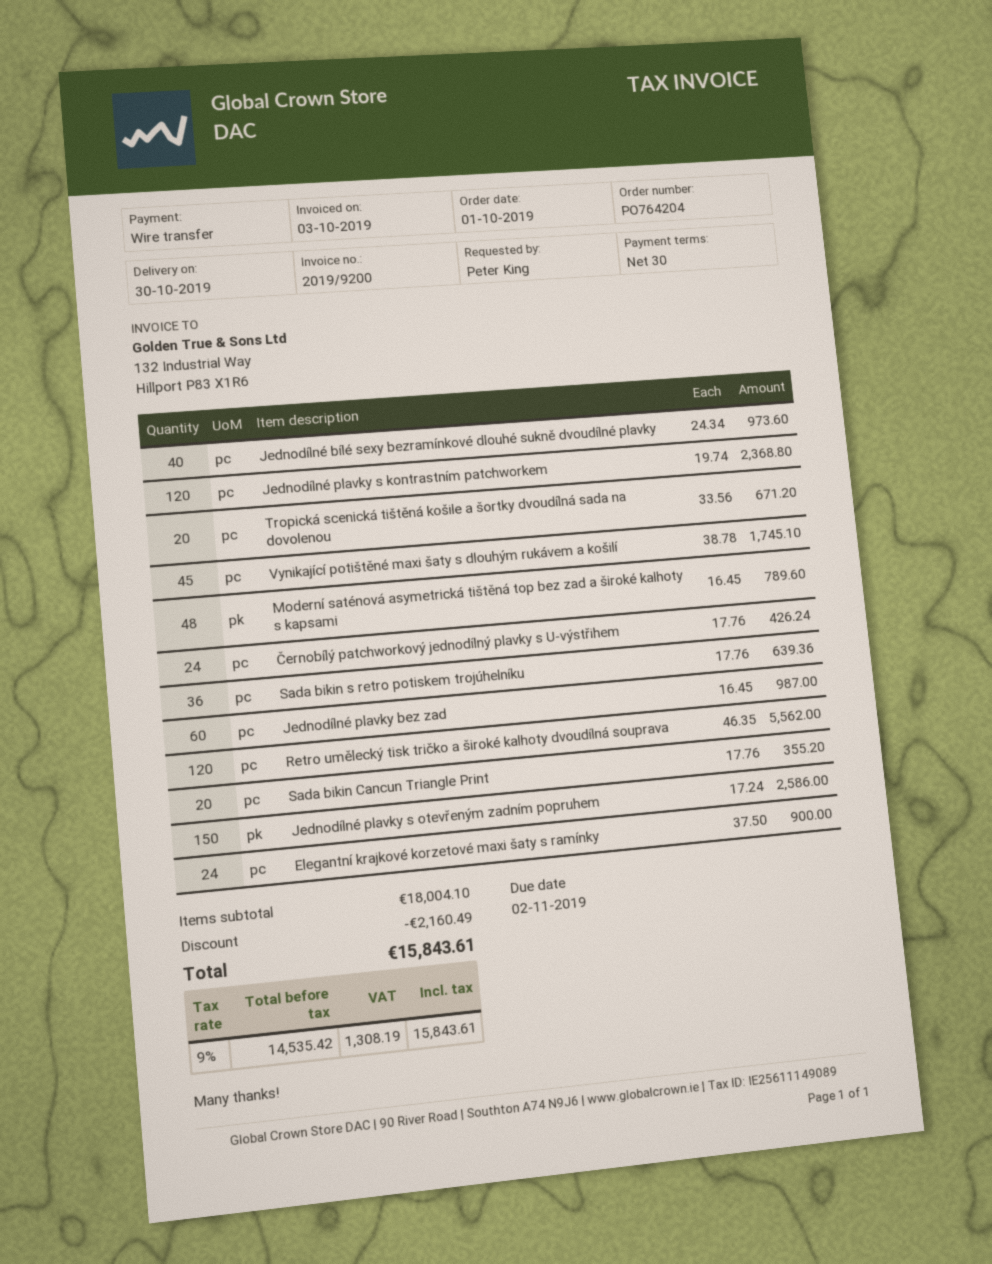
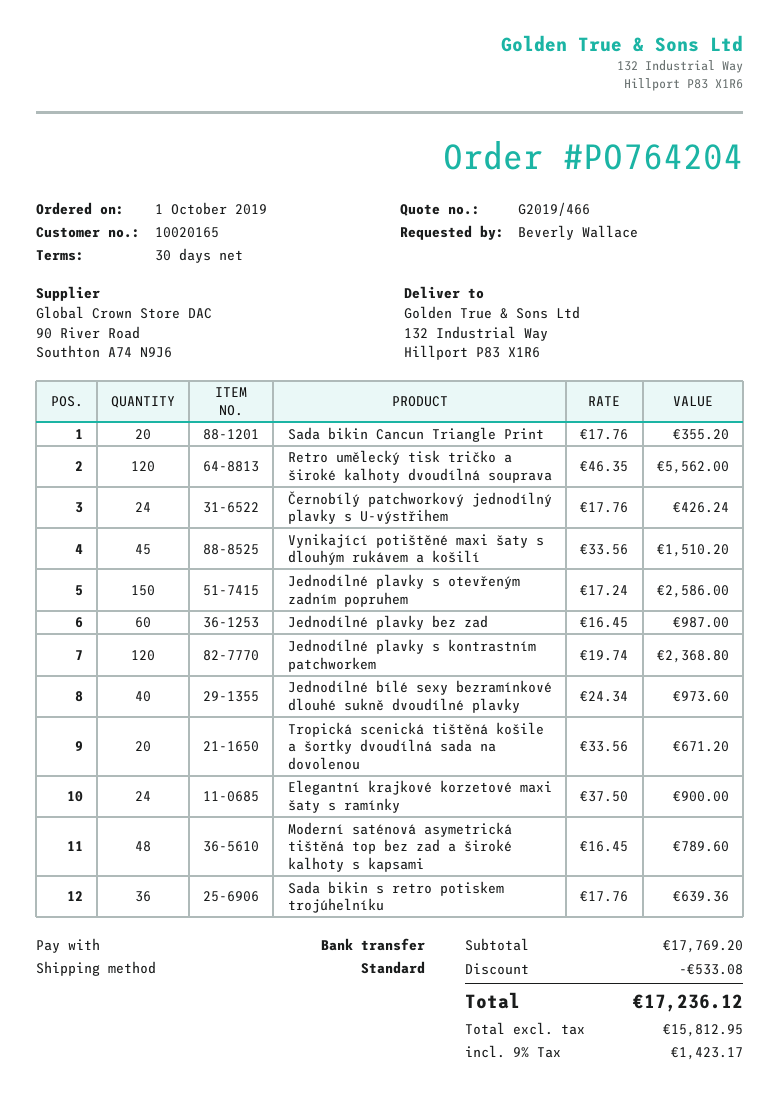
ordered by: Peter King -> Beverly Wallace
Vynikající potištěné maxi šaty s dlouhým rukávem a košilí: 45 x 38.78 = 1745.10 -> 45 x 33.56 = 1510.20
subtotal: 18004.10 -> 17769.20
discount: 2160.49 -> 533.08
net: 14535.42 -> 15812.95
tax: 9% = 1308.19 -> 9% = 1423.17
total: 15843.61 -> 17236.12

